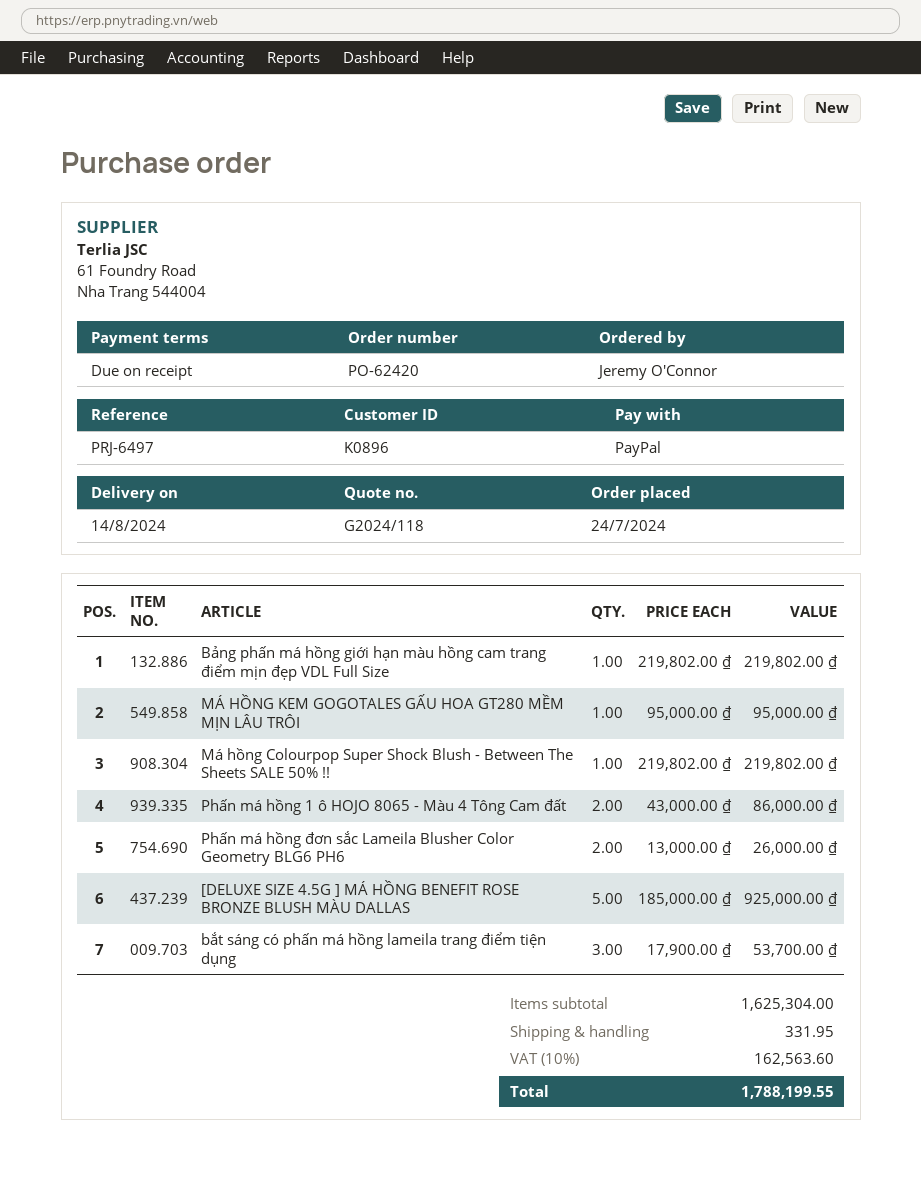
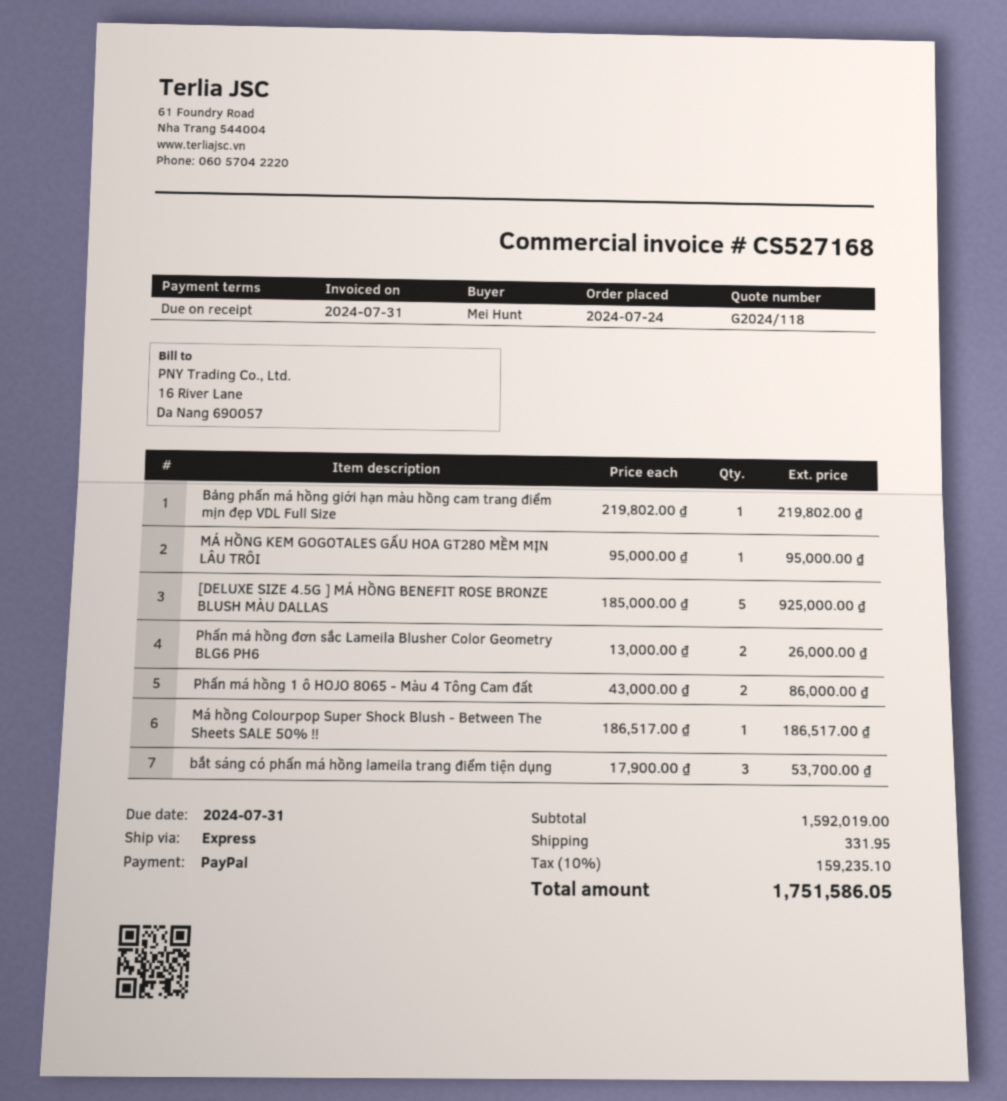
ordered by: Jeremy O'Connor -> Mei Hunt
Má hồng Colourpop Super Shock Blush - Between The Sheets SALE 50% !!: 1 x 219802.00 = 219802.00 -> 1 x 186517.00 = 186517.00
subtotal: 1625304.00 -> 1592019.00
tax: 10% = 162563.60 -> 10% = 159235.10
total: 1788199.55 -> 1751586.05

